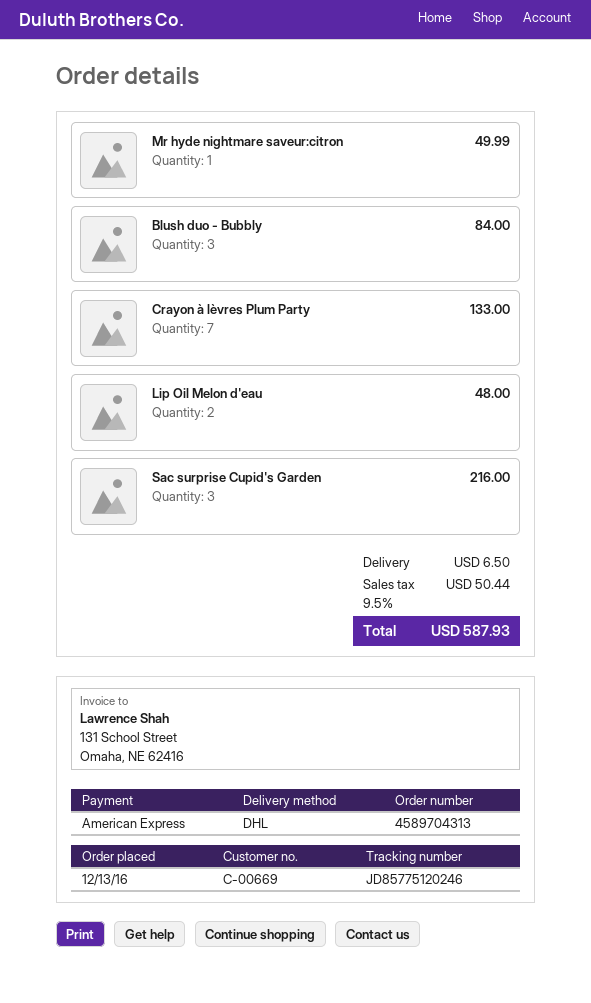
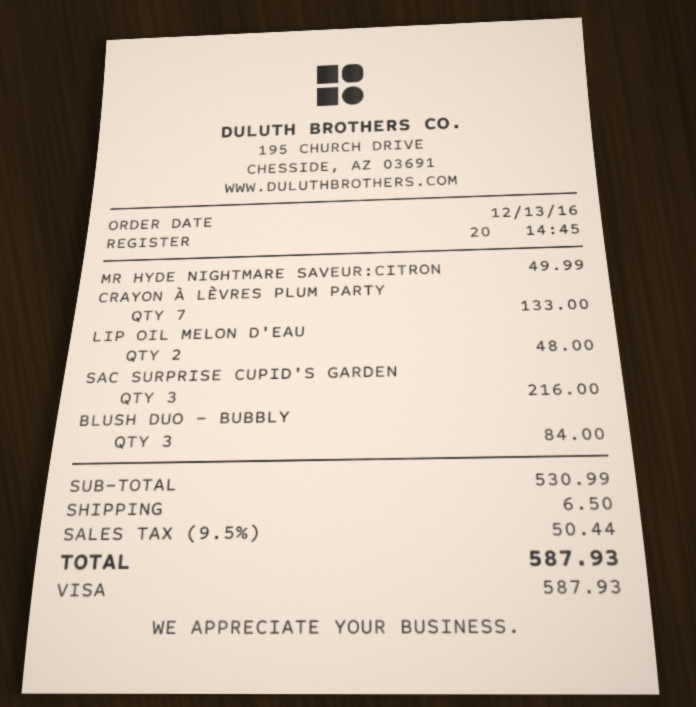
payment method: American Express -> Visa

